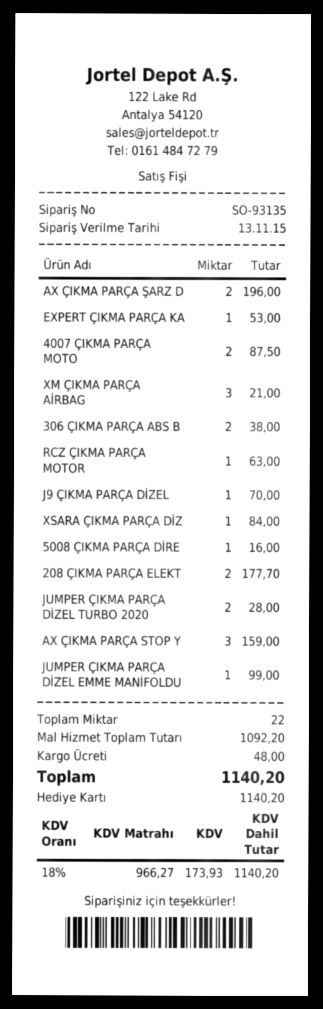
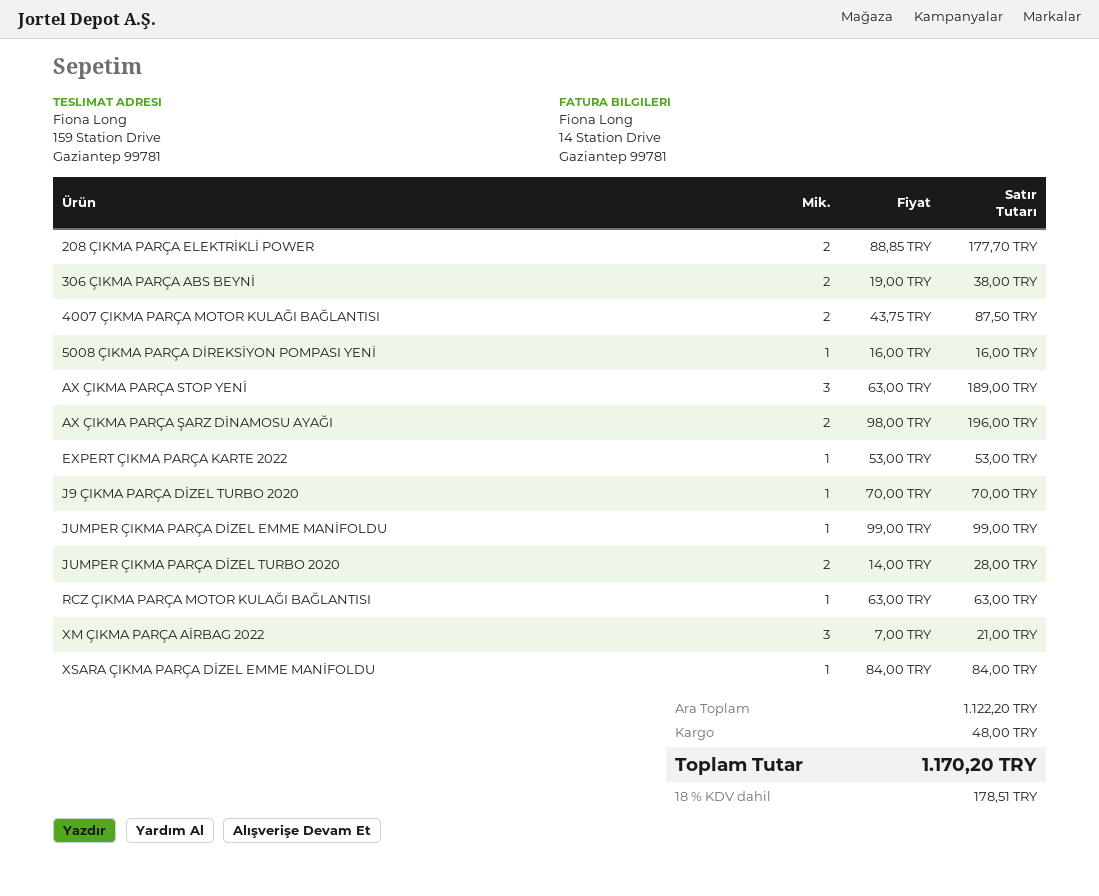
AX ÇIKMA PARÇA STOP Y: 3 for 159.00 -> 3 for 189.00
subtotal: 1092.20 -> 1122.20
tax: 18% = 173.93 -> 18% = 178.51
total: 1140.20 -> 1170.20

